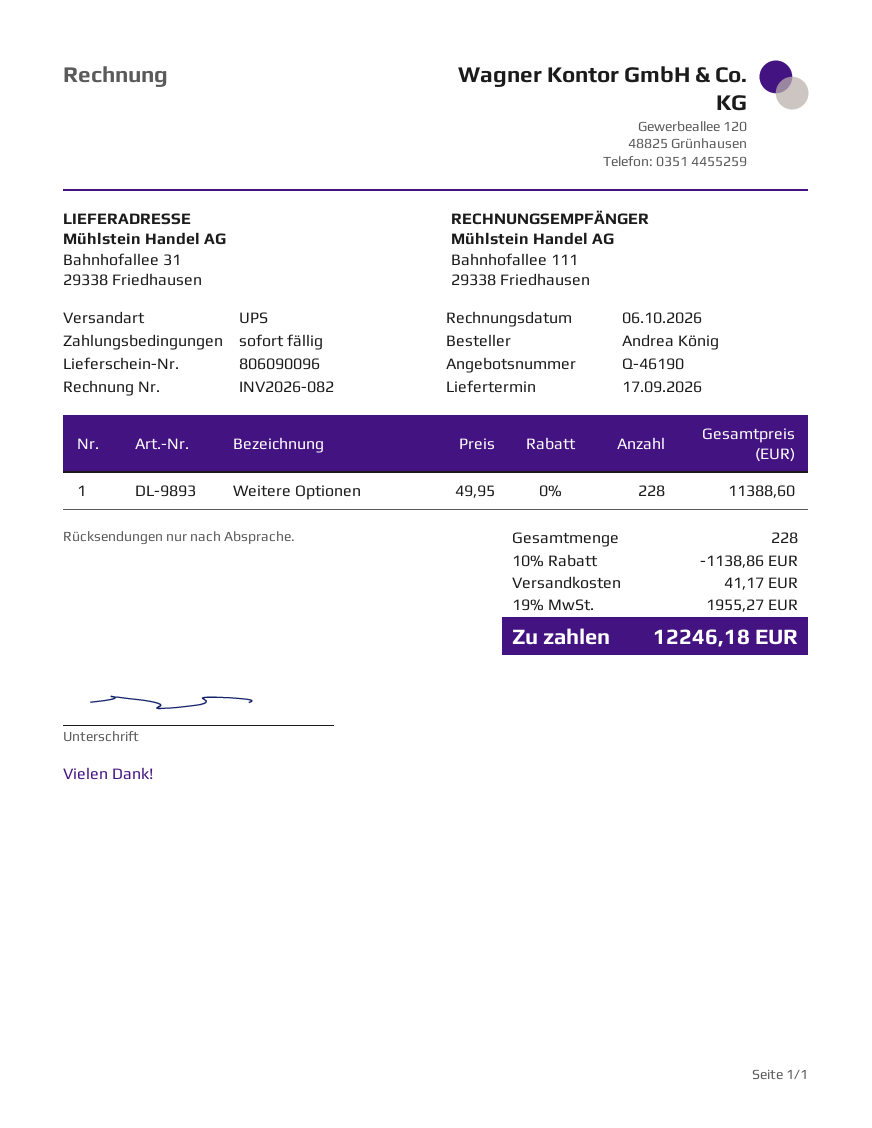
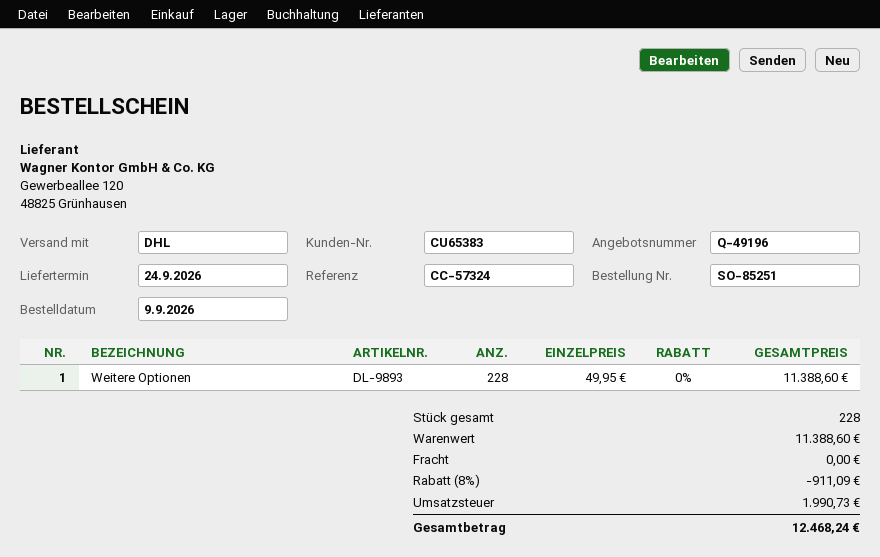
quote number: Q-46190 -> Q-49196
delivery date: 2026-09-17 -> 2026-09-24
shipping method: UPS -> DHL
discount: 10% = 1138.86 -> 8% = 911.09
shipping: 41.17 -> 0.00
tax: 1955.27 -> 1990.73
total: 12246.18 -> 12468.24

